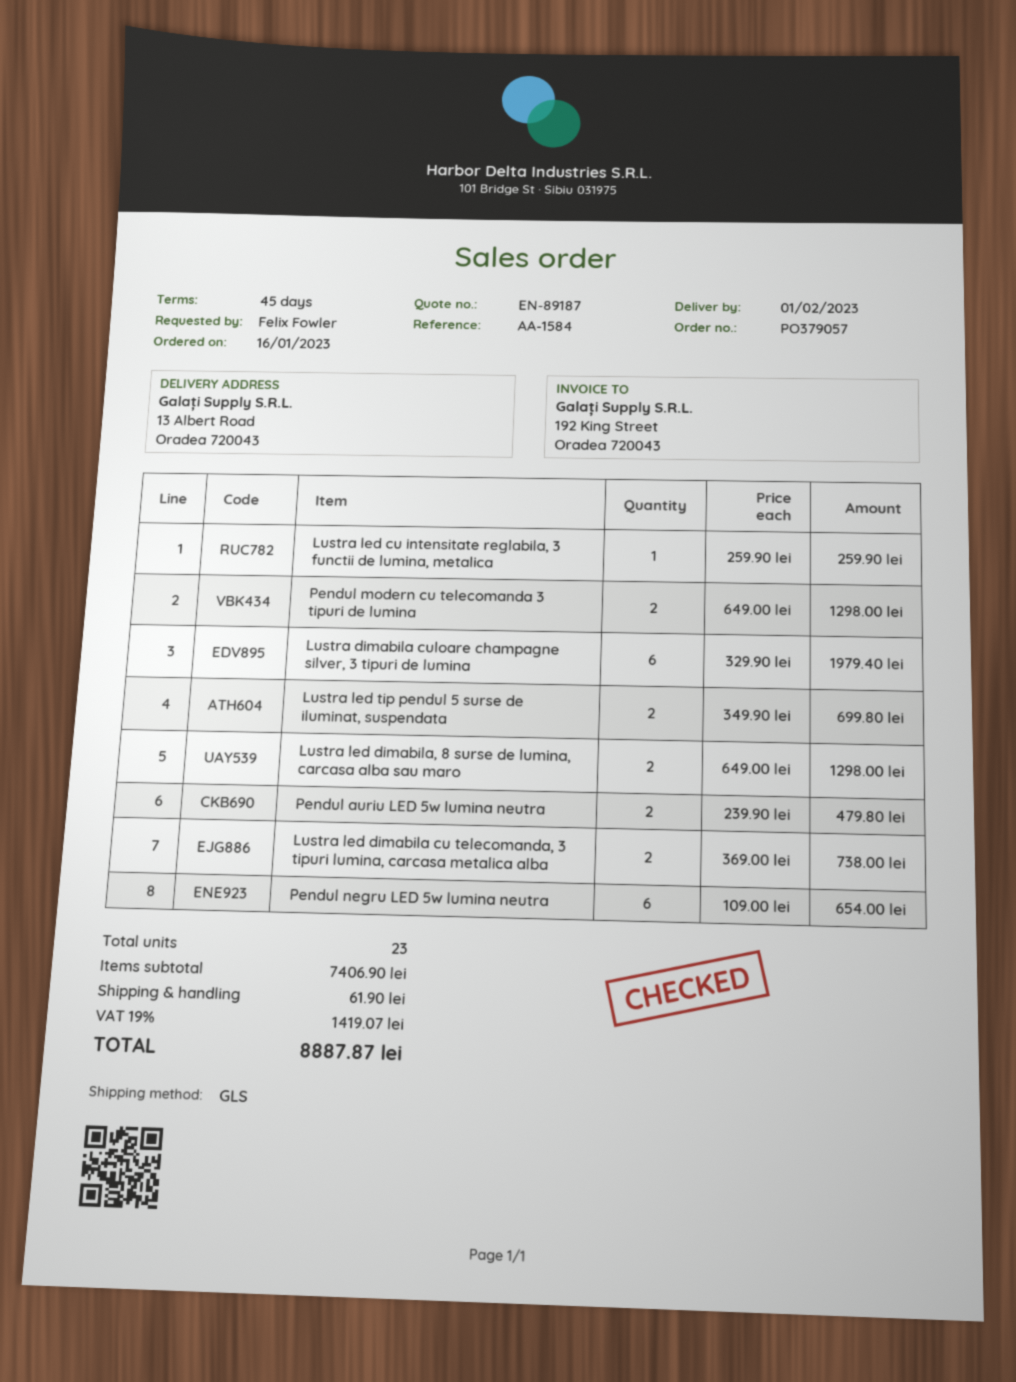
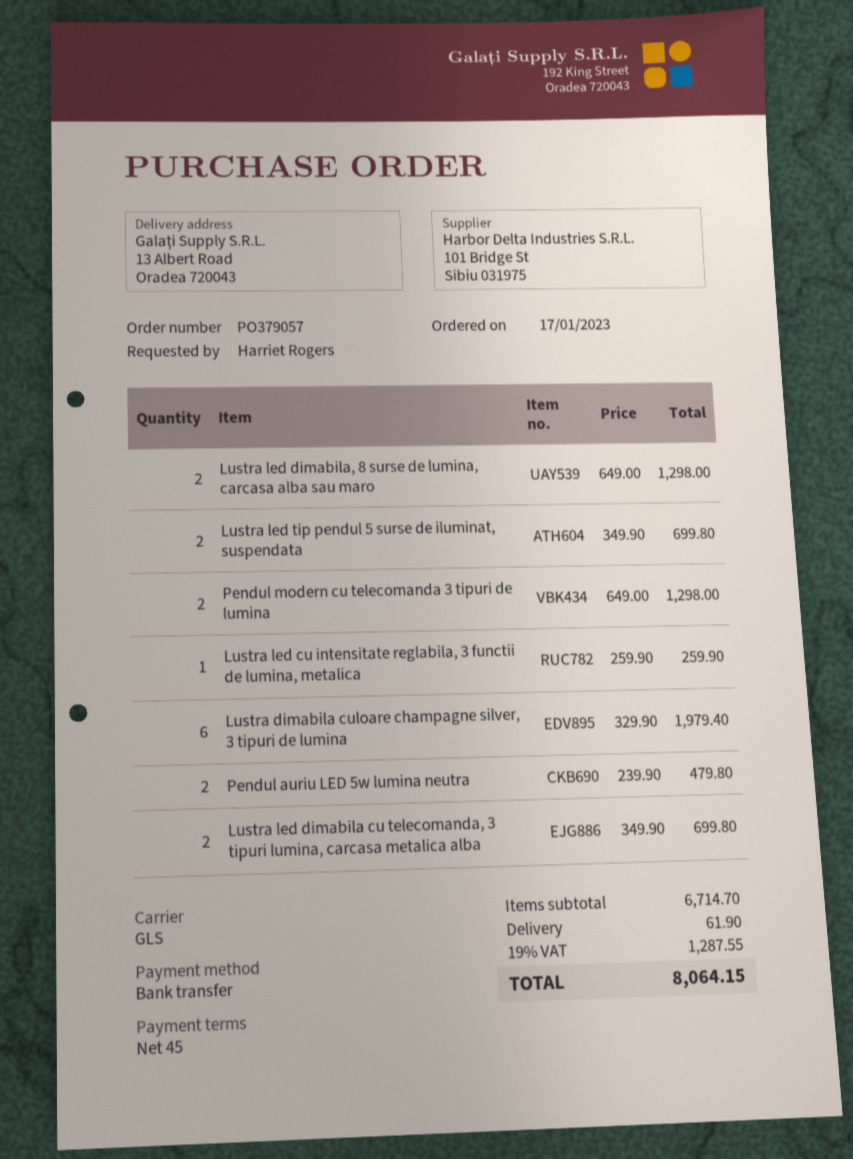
order date: 2023-01-16 -> 2023-01-17
ordered by: Felix Fowler -> Harriet Rogers
Lustra led dimabila cu telecomanda, 3 tipuri lumina, carcasa metalica alba: 2 x 369.00 = 738.00 -> 2 x 349.90 = 699.80
Pendul negru LED 5w lumina neutra: 6 x 109.00 = 654.00 -> none
subtotal: 7406.90 -> 6714.70
tax: 19% = 1419.07 -> 19% = 1287.55
total: 8887.87 -> 8064.15

